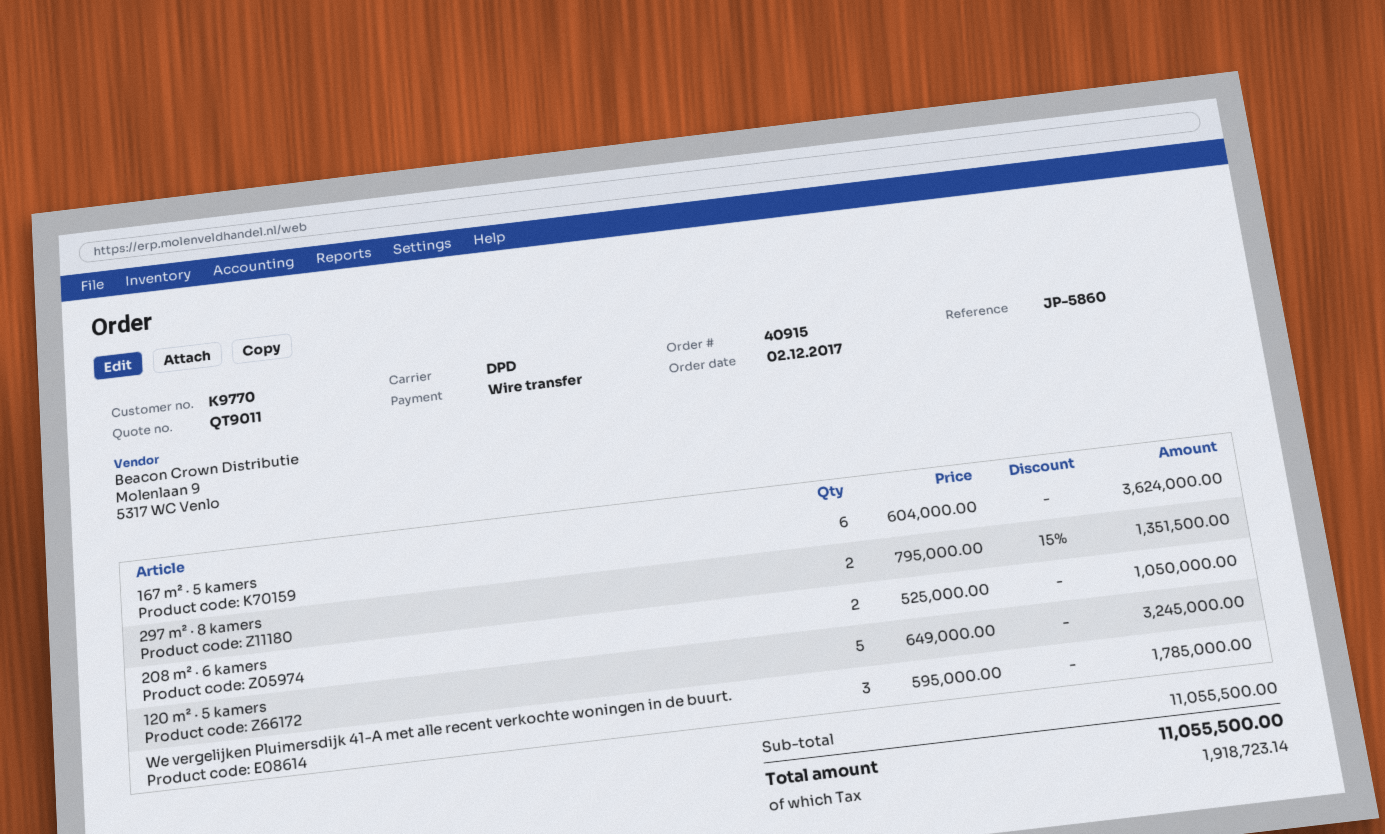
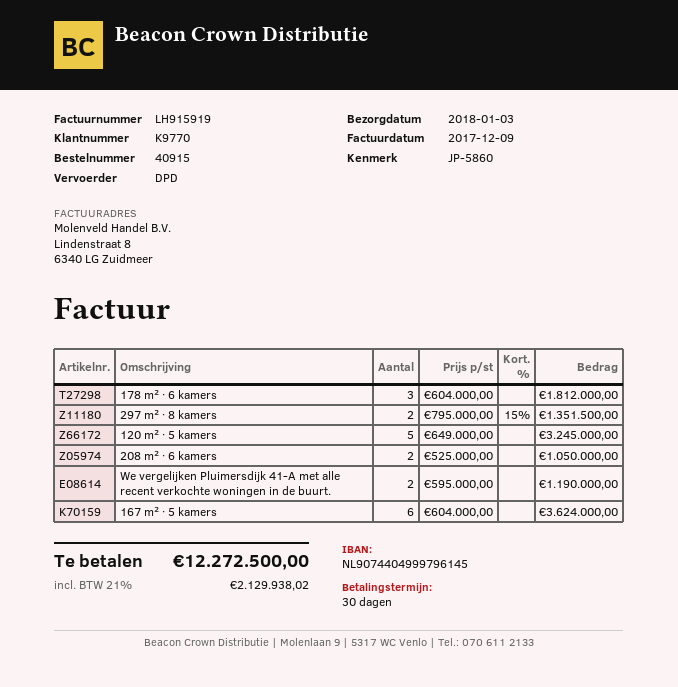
We vergelijken Pluimersdijk 41-A met alle recent verkochte woningen in de buurt.: 3 x 595000.00 = 1785000.00 -> 2 x 595000.00 = 1190000.00
178 m² · 6 kamers: none -> 3 x 604000.00 = 1812000.00
tax: 1918723.14 -> 2129938.02
total: 11055500.00 -> 12272500.00

